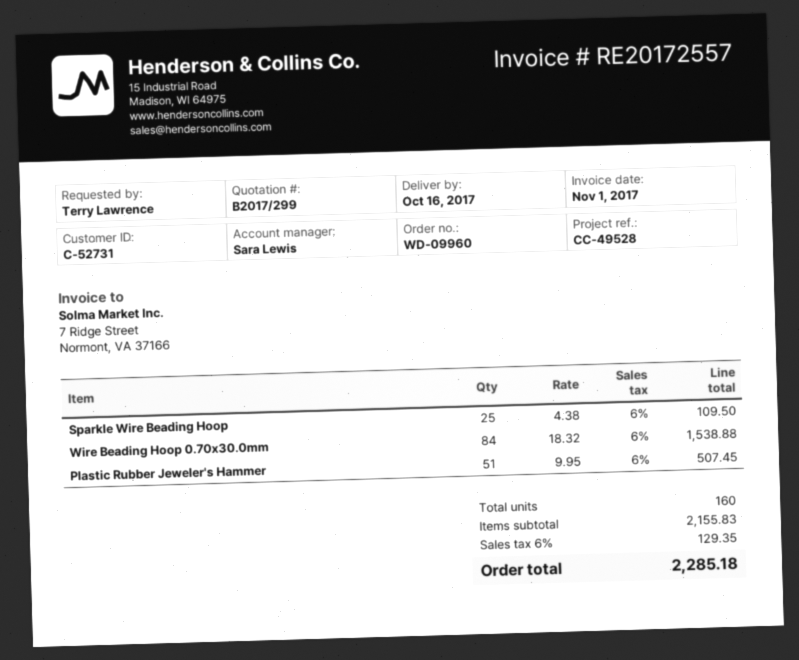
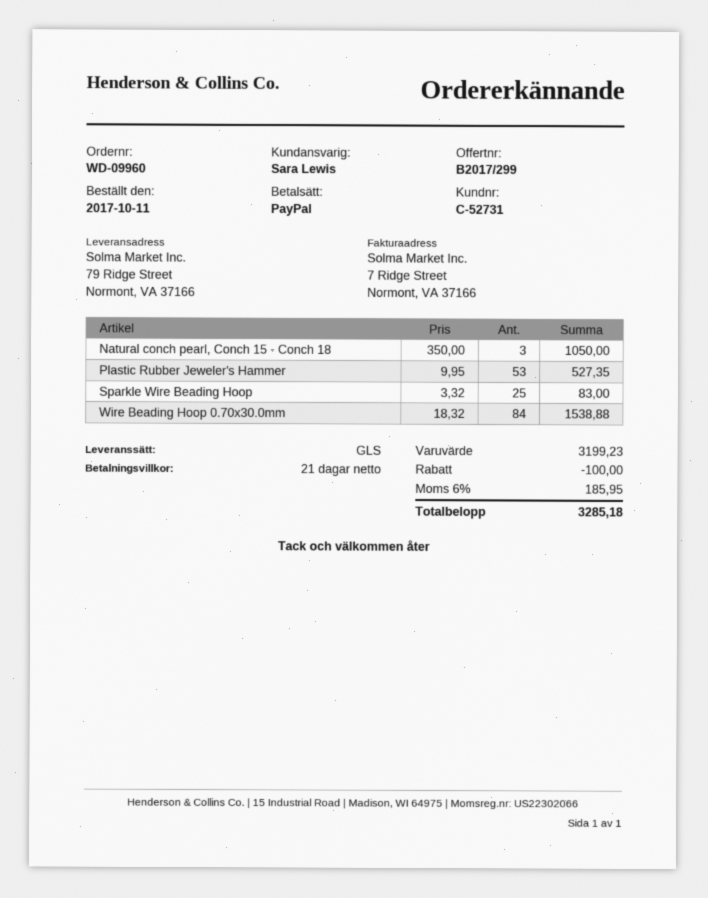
Sparkle Wire Beading Hoop: 25 x 4.38 = 109.50 -> 25 x 3.32 = 83.00
Plastic Rubber Jeweler's Hammer: 51 x 9.95 = 507.45 -> 53 x 9.95 = 527.35
Natural conch pearl, Conch 15 - Conch 18: none -> 3 x 350.00 = 1050.00
subtotal: 2155.83 -> 3199.23
discount: none -> 100.00
tax: 6% = 129.35 -> 6% = 185.95
total: 2285.18 -> 3285.18

